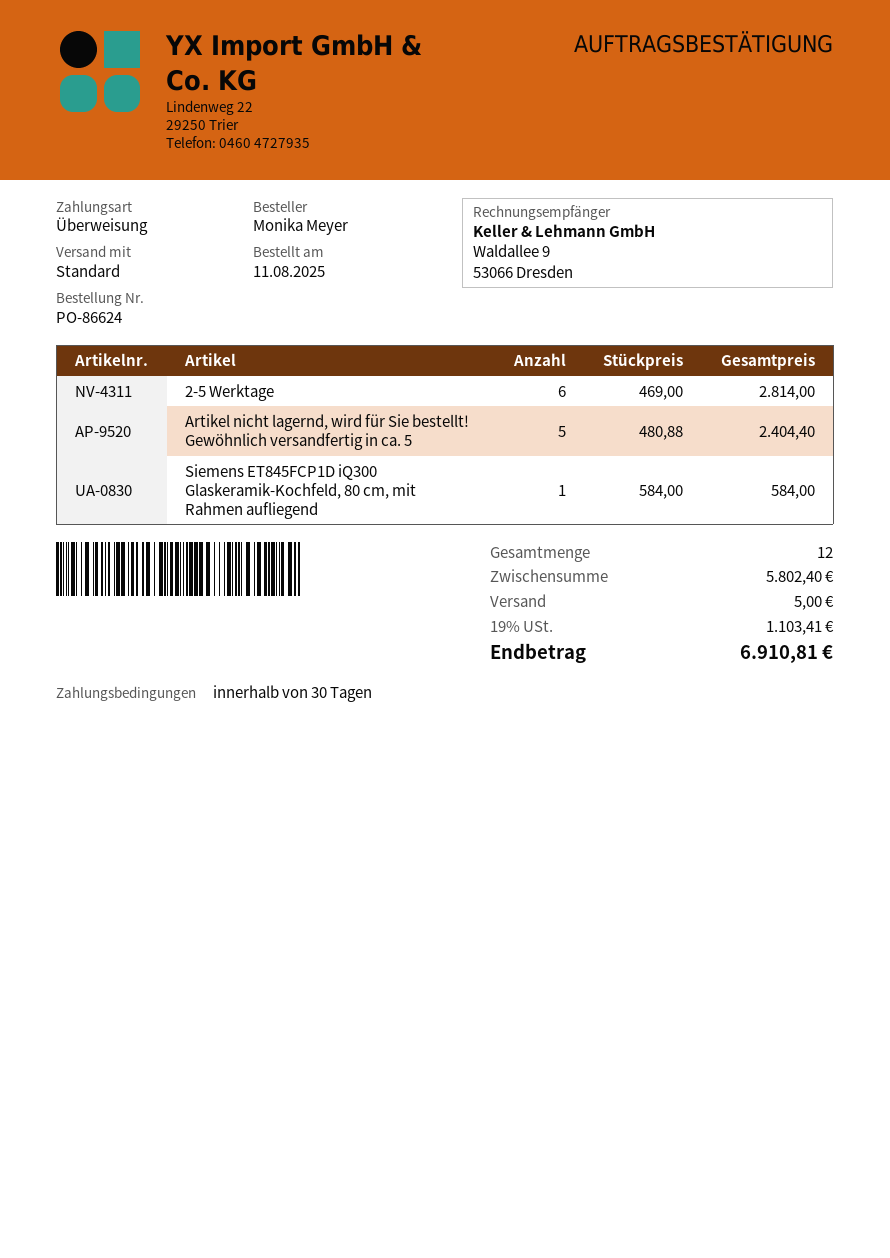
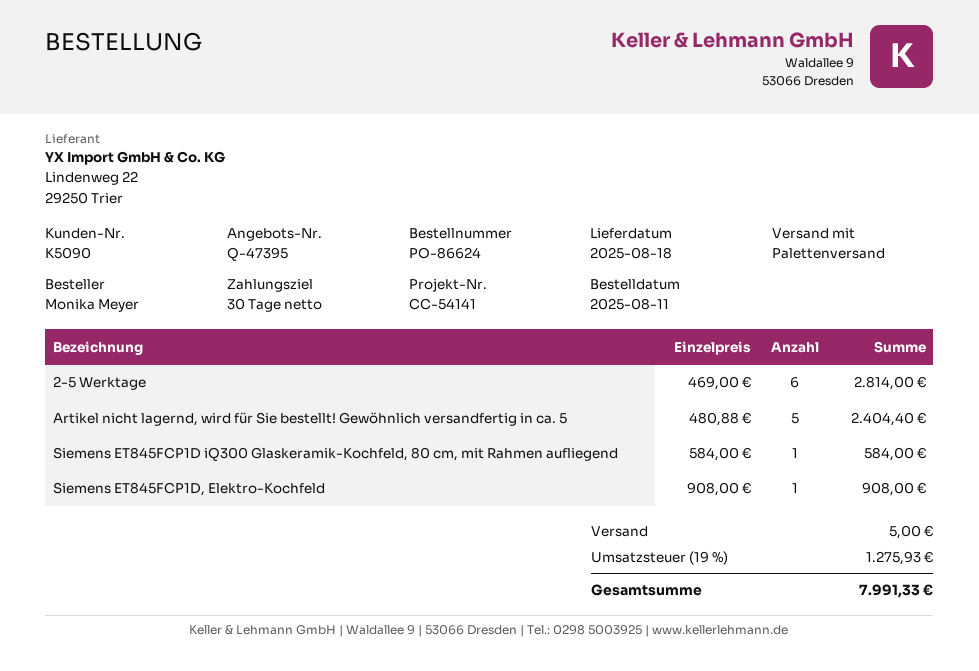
shipping method: standard -> pallet freight
Siemens ET845FCP1D, Elektro-Kochfeld: none -> 1 x 908.00 = 908.00
tax: 19% = 1103.41 -> 19% = 1275.93
total: 6910.81 -> 7991.33

